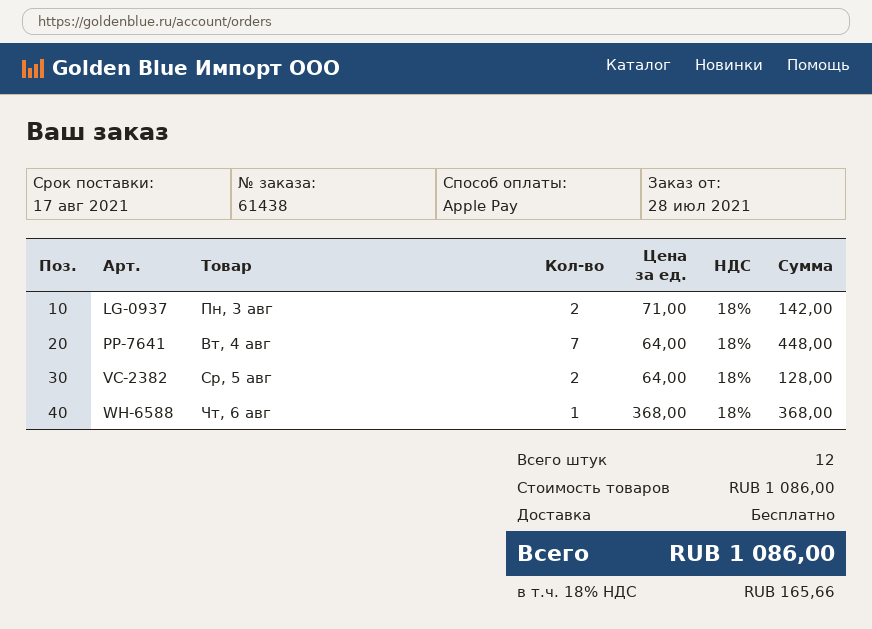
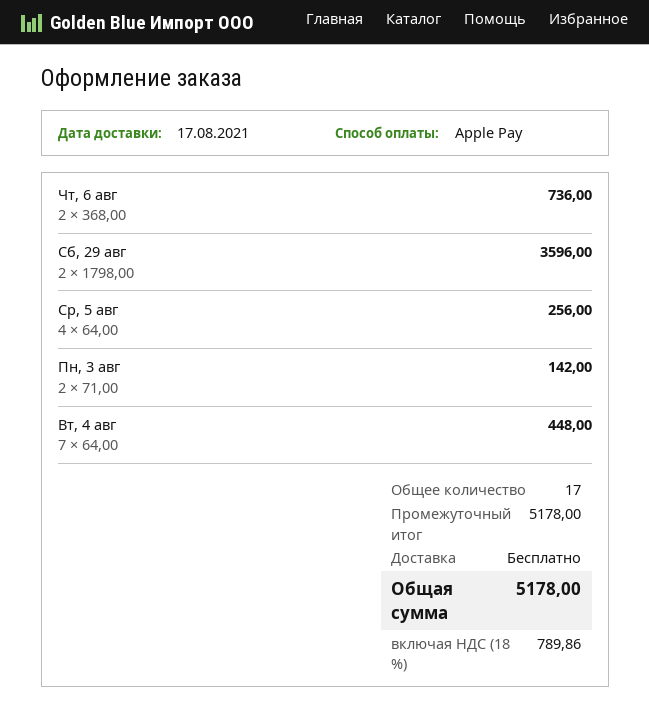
Ср, 5 авг: 2 x 64.00 = 128.00 -> 4 x 64.00 = 256.00
Чт, 6 авг: 1 x 368.00 = 368.00 -> 2 x 368.00 = 736.00
Сб, 29 авг: none -> 2 x 1798.00 = 3596.00
total quantity: 12 -> 17
subtotal: 1086.00 -> 5178.00
tax: 18% = 165.66 -> 18% = 789.86
total: 1086.00 -> 5178.00

